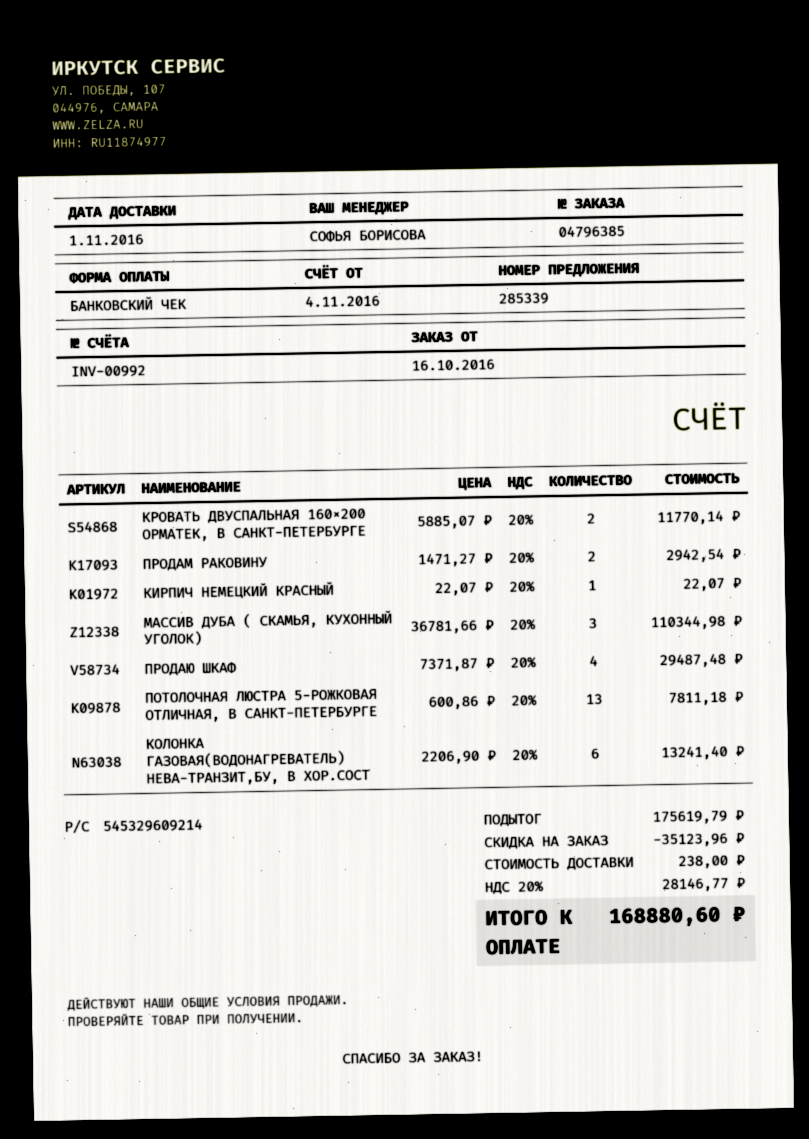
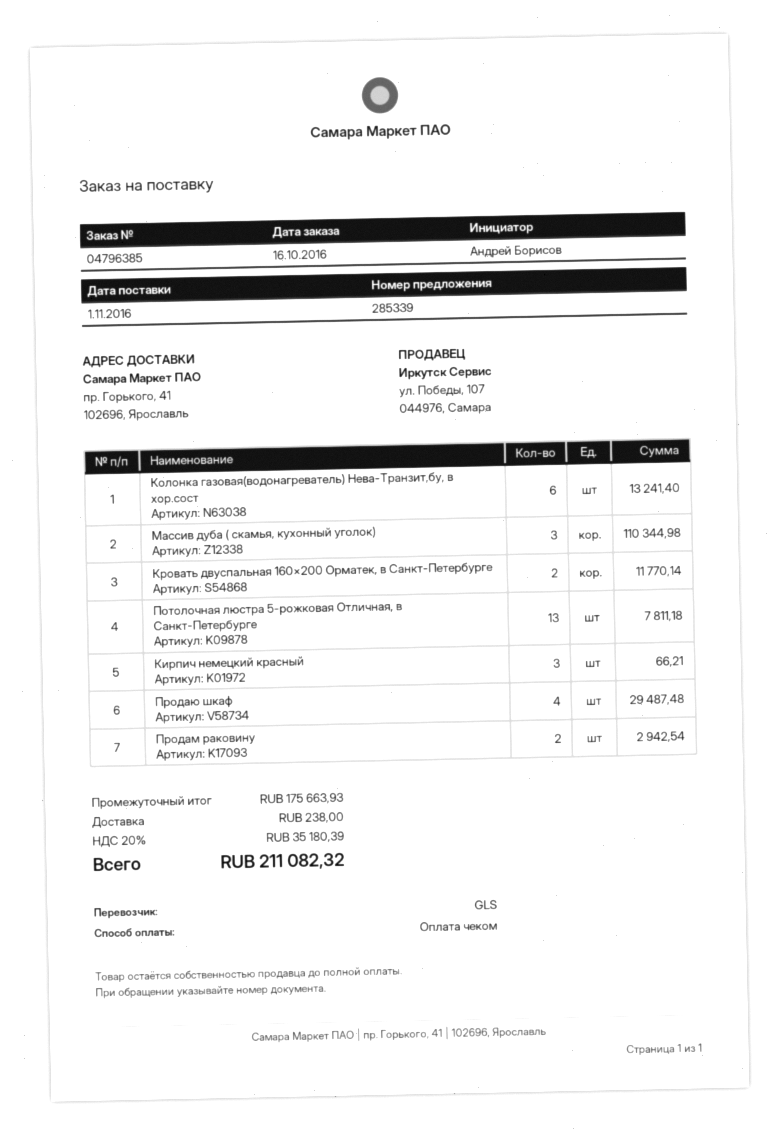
КИРПИЧ НЕМЕЦКИЙ КРАСНЫЙ: 1 for 22.07 -> 3 for 66.21
subtotal: 175619.79 -> 175663.93
discount: 35123.96 -> none
tax: 20% = 28146.77 -> 20% = 35180.39
total: 168880.60 -> 211082.32

